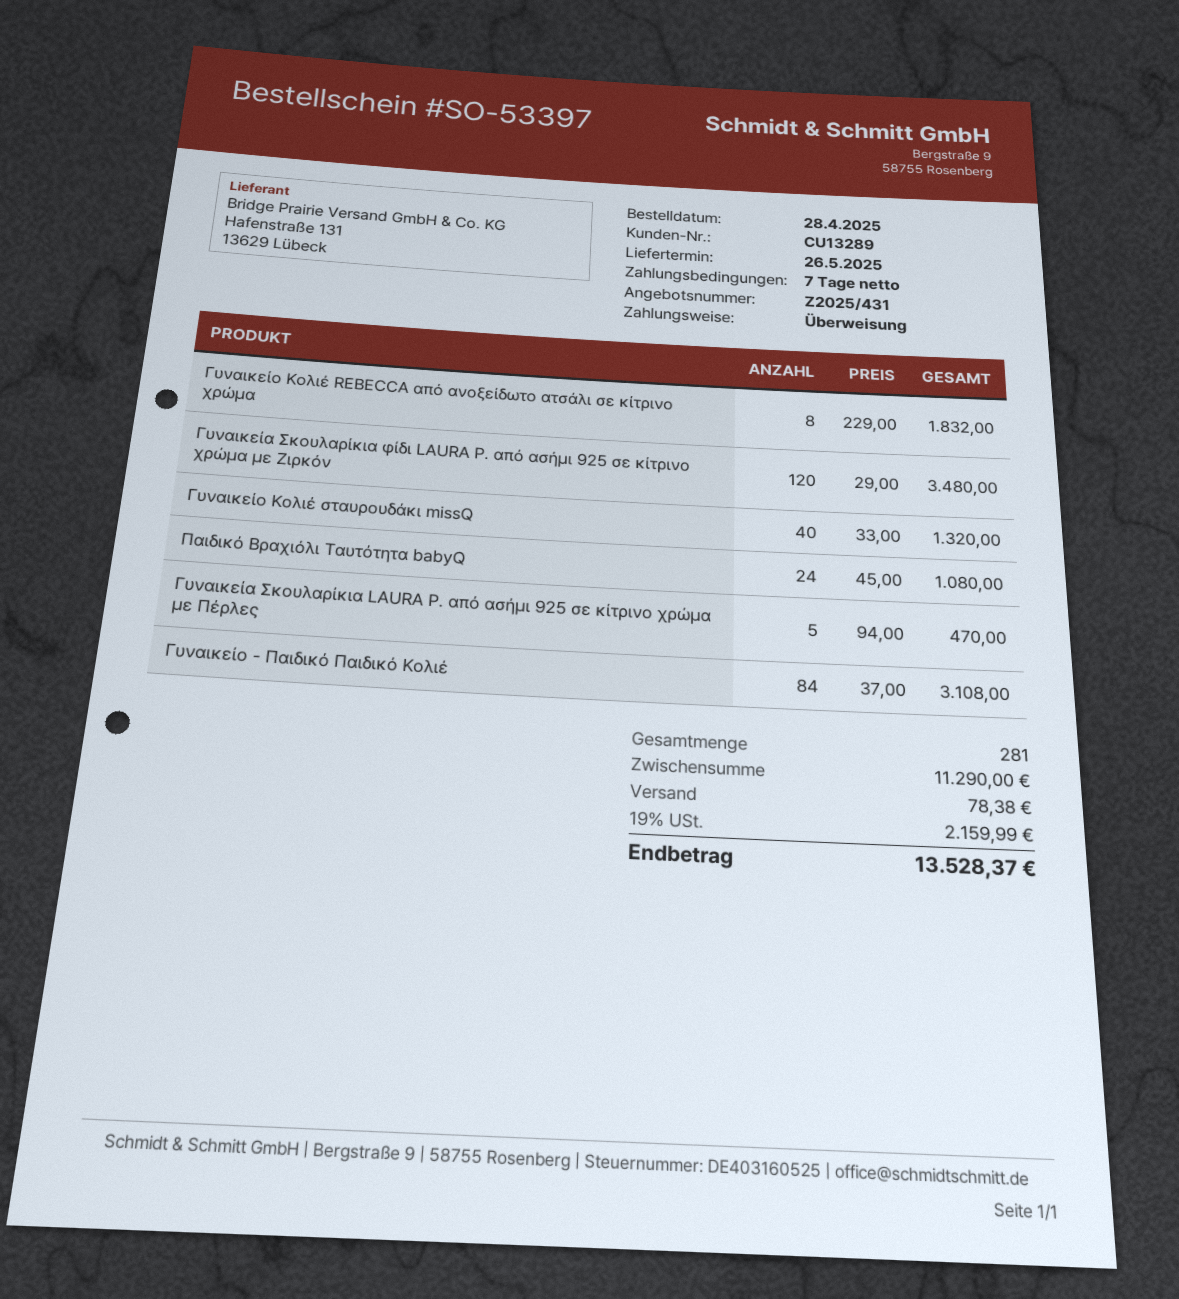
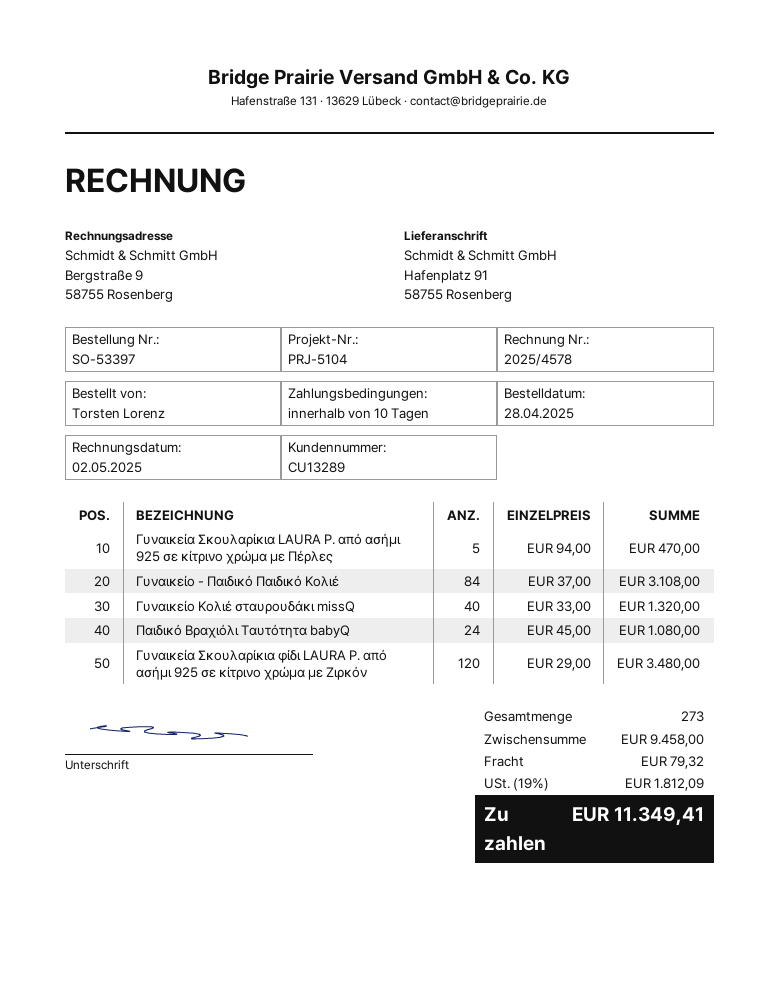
payment terms: 7 days -> 10 days
Γυναικείο Κολιέ REBECCA από ανοξείδωτο ατσάλι σε κίτρινο χρώμα: 8 x 229.00 = 1832.00 -> none
total quantity: 281 -> 273
subtotal: 11290.00 -> 9458.00
shipping: 78.38 -> 79.32
tax: 19% = 2159.99 -> 19% = 1812.09
total: 13528.37 -> 11349.41

